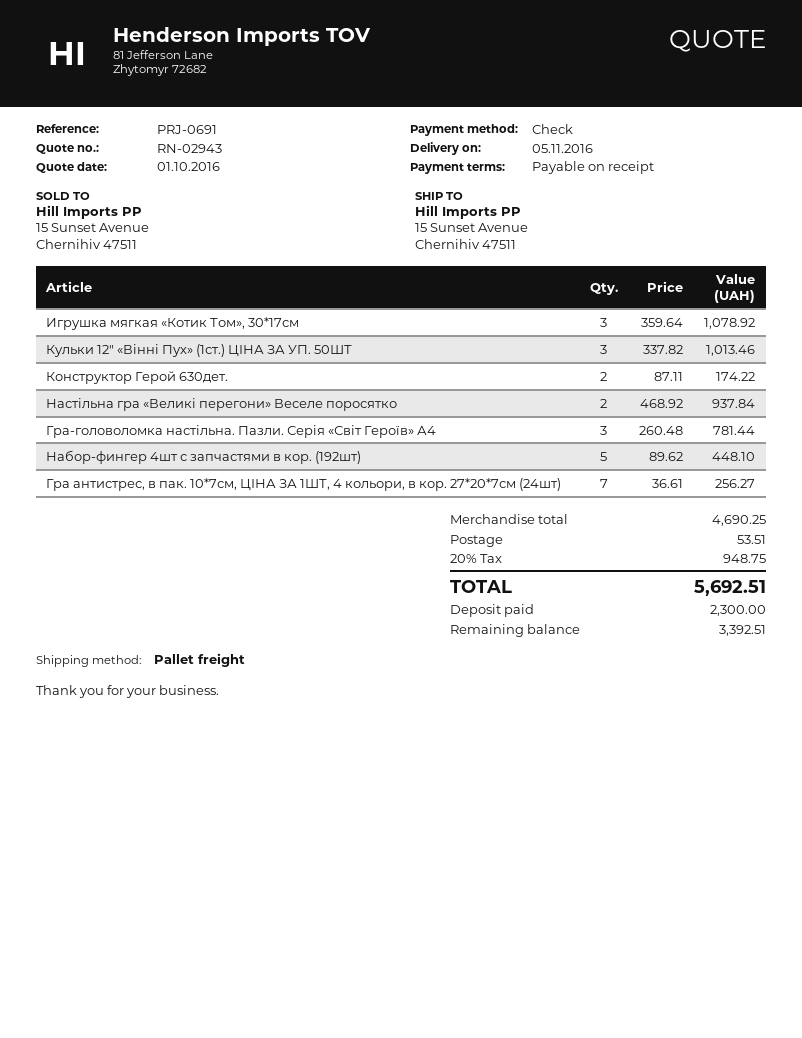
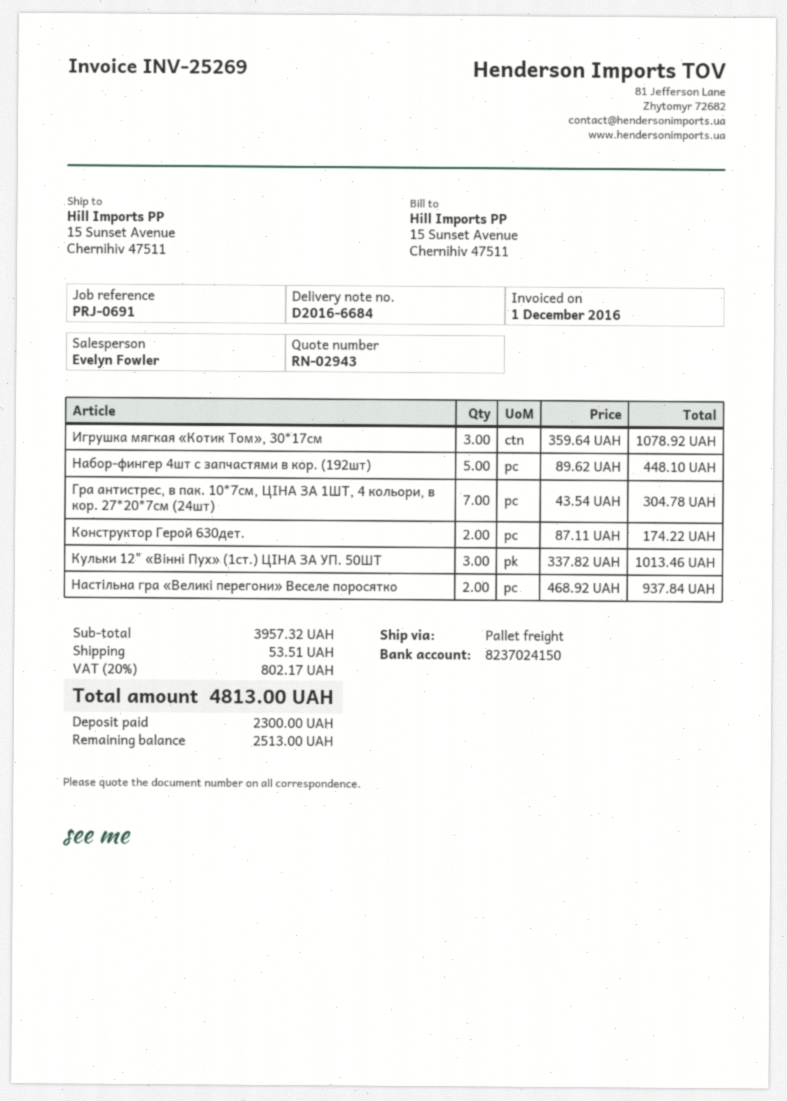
Гра-головоломка настільна. Пазли. Серія «Світ Героїв» А4: 3 x 260.48 = 781.44 -> none
Гра антистрес, в пак. 10*7см, ЦІНА ЗА 1ШТ, 4 кольори, в кор. 27*20*7см (24шт): 7 x 36.61 = 256.27 -> 7 x 43.54 = 304.78
subtotal: 4690.25 -> 3957.32
tax: 20% = 948.75 -> 20% = 802.17
total: 5692.51 -> 4813.00
balance: 3392.51 -> 2513.00

